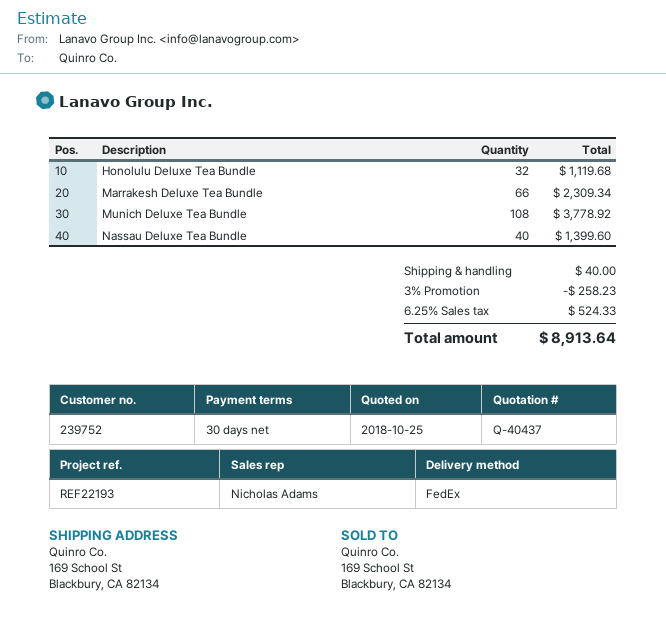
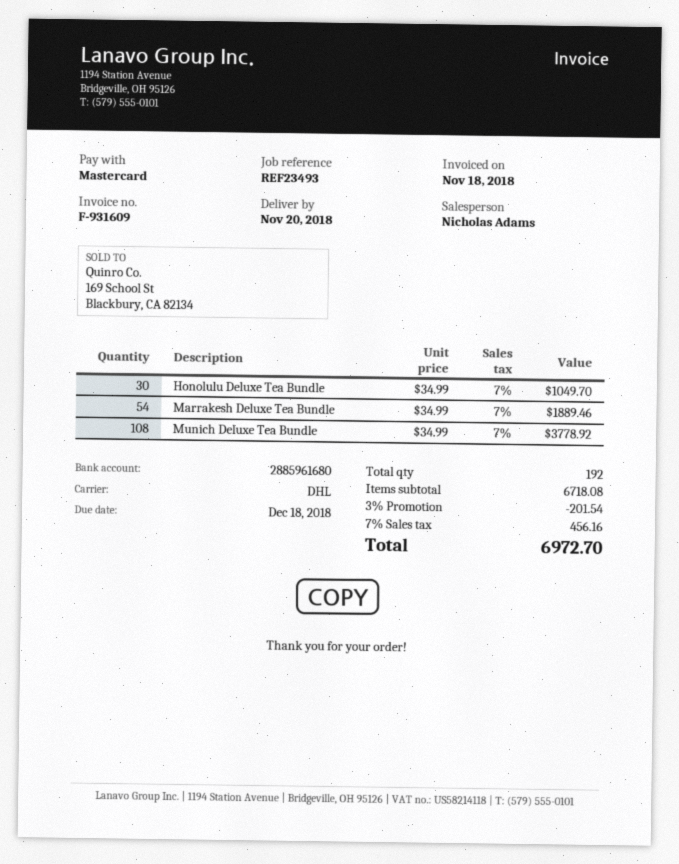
reference: REF22193 -> REF23493
shipping method: FedEx -> DHL
Honolulu Deluxe Tea Bundle: 32 for 1119.68 -> 30 for 1049.70
Marrakesh Deluxe Tea Bundle: 66 for 2309.34 -> 54 for 1889.46
Nassau Deluxe Tea Bundle: 40 for 1399.60 -> none
discount: 3% = 258.23 -> 3% = 201.54
shipping: 40.00 -> none
tax: 6.25% = 524.33 -> 7% = 456.16
total: 8913.64 -> 6972.70

